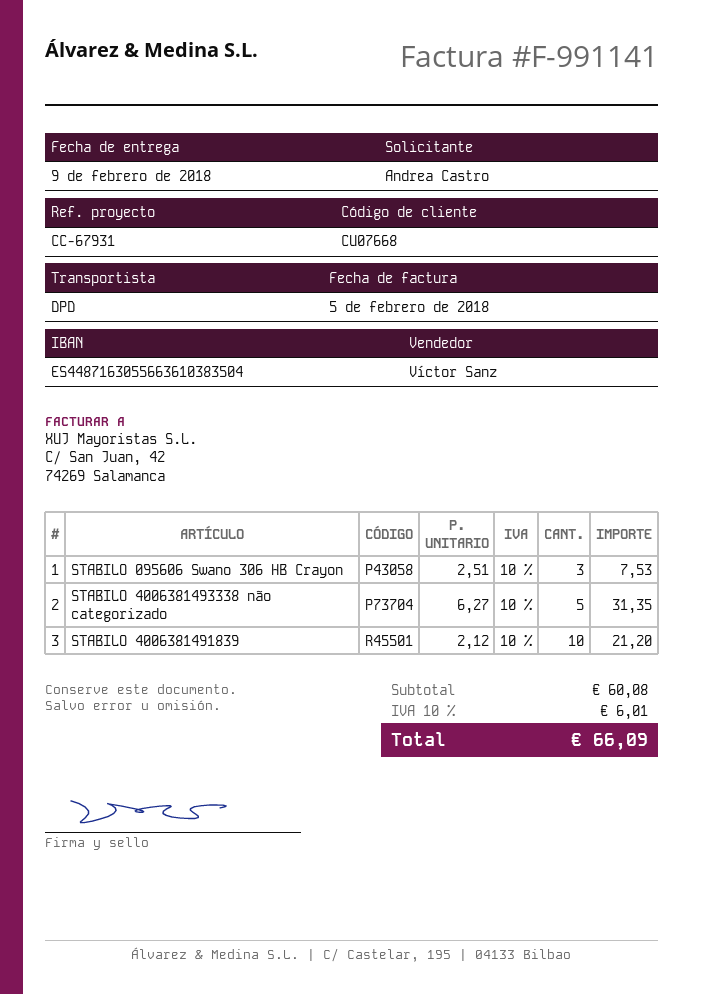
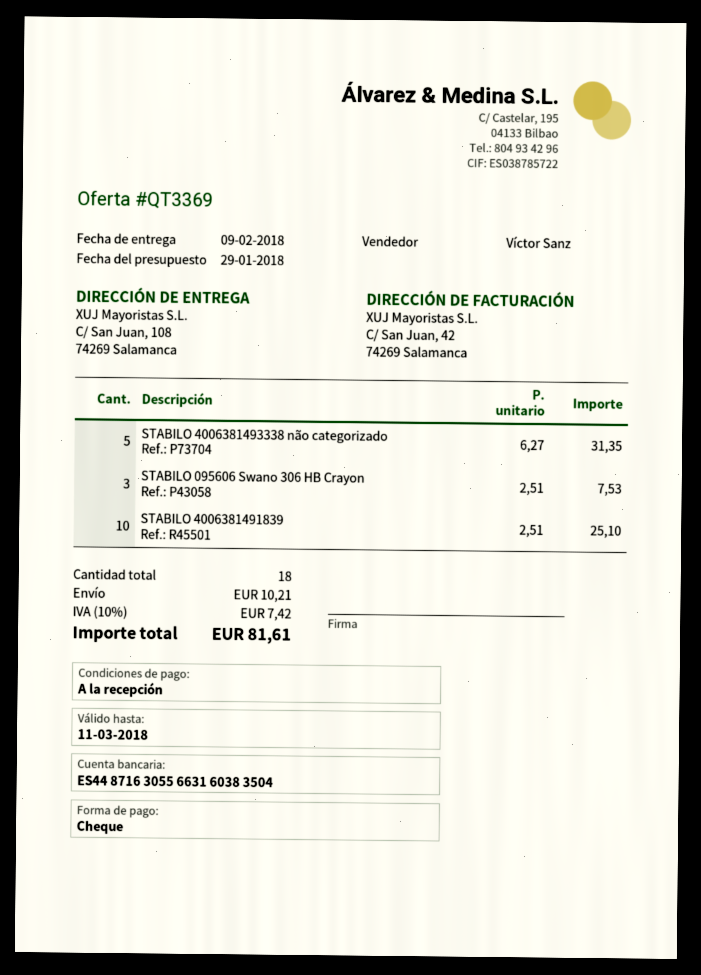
bank account: ES4487163055663610383504 -> ES4487163055663160383504
STABILO 4006381491839: 10 x 2.12 = 21.20 -> 10 x 2.51 = 25.10
shipping: none -> 10.21
tax: 10% = 6.01 -> 10% = 7.42
total: 66.09 -> 81.61

